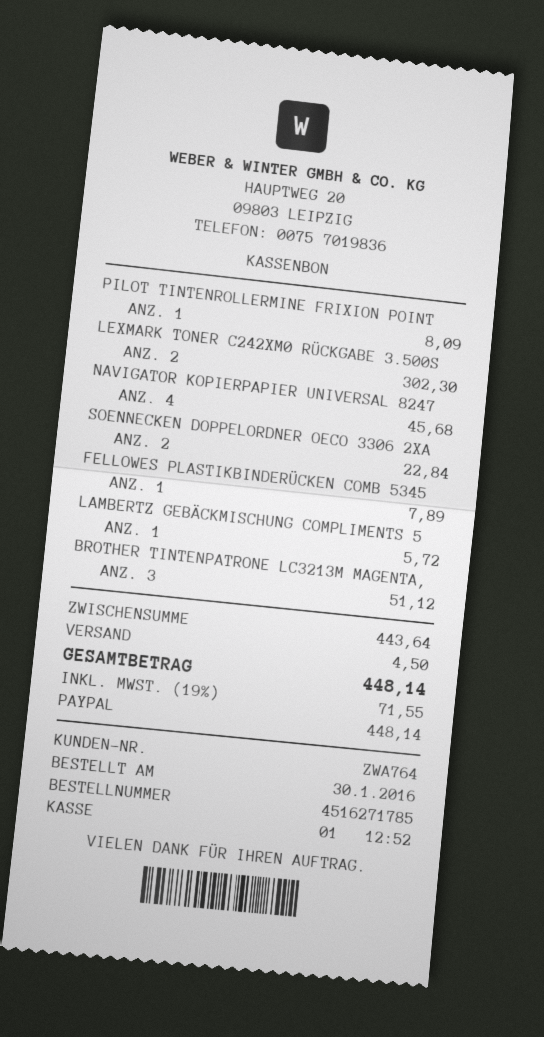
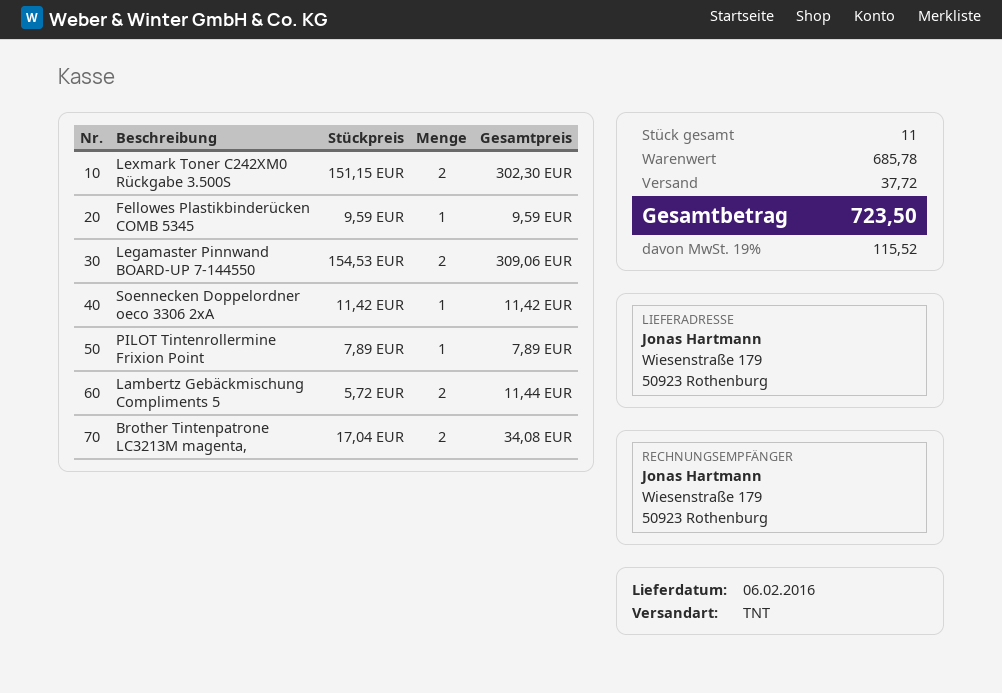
PILOT TINTENROLLERMINE FRIXION POINT: 1 for 8.09 -> 1 for 7.89
NAVIGATOR KOPIERPAPIER UNIVERSAL 8247: 4 for 45.68 -> none
SOENNECKEN DOPPELORDNER OECO 3306 2XA: 2 for 22.84 -> 1 for 11.42
FELLOWES PLASTIKBINDERÜCKEN COMB 5345: 1 for 7.89 -> 1 for 9.59
LAMBERTZ GEBÄCKMISCHUNG COMPLIMENTS 5: 1 for 5.72 -> 2 for 11.44
BROTHER TINTENPATRONE LC3213M MAGENTA,: 3 for 51.12 -> 2 for 34.08
Legamaster Pinnwand BOARD-UP 7-144550: none -> 2 for 309.06
subtotal: 443.64 -> 685.78
shipping: 4.50 -> 37.72
tax: 19% = 71.55 -> 19% = 115.52
total: 448.14 -> 723.50

